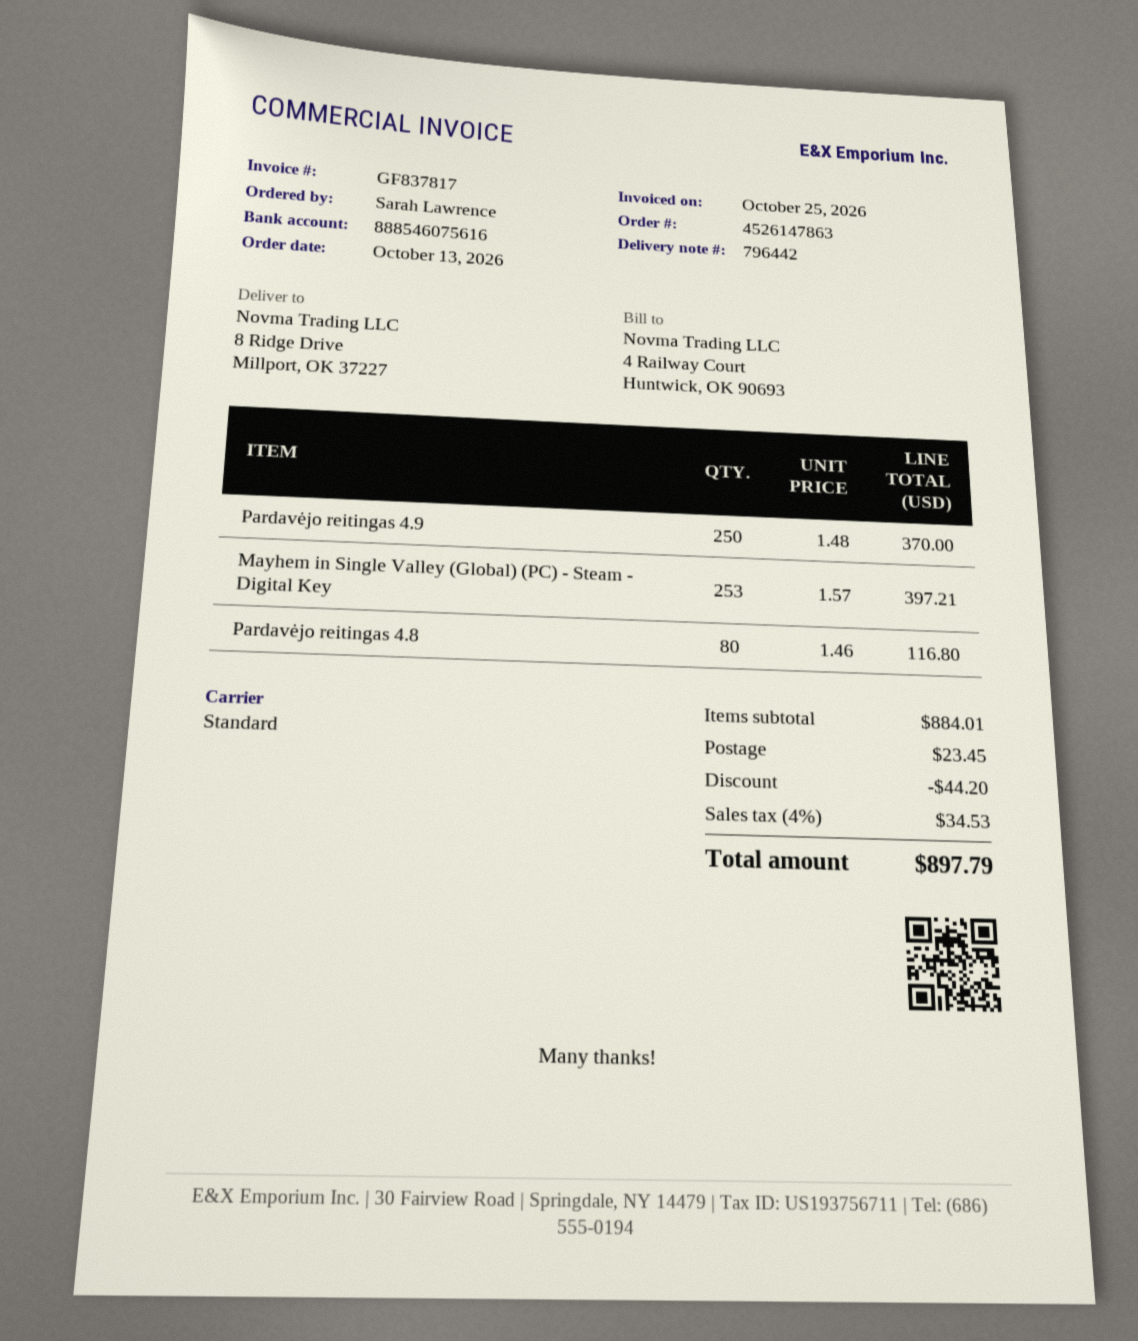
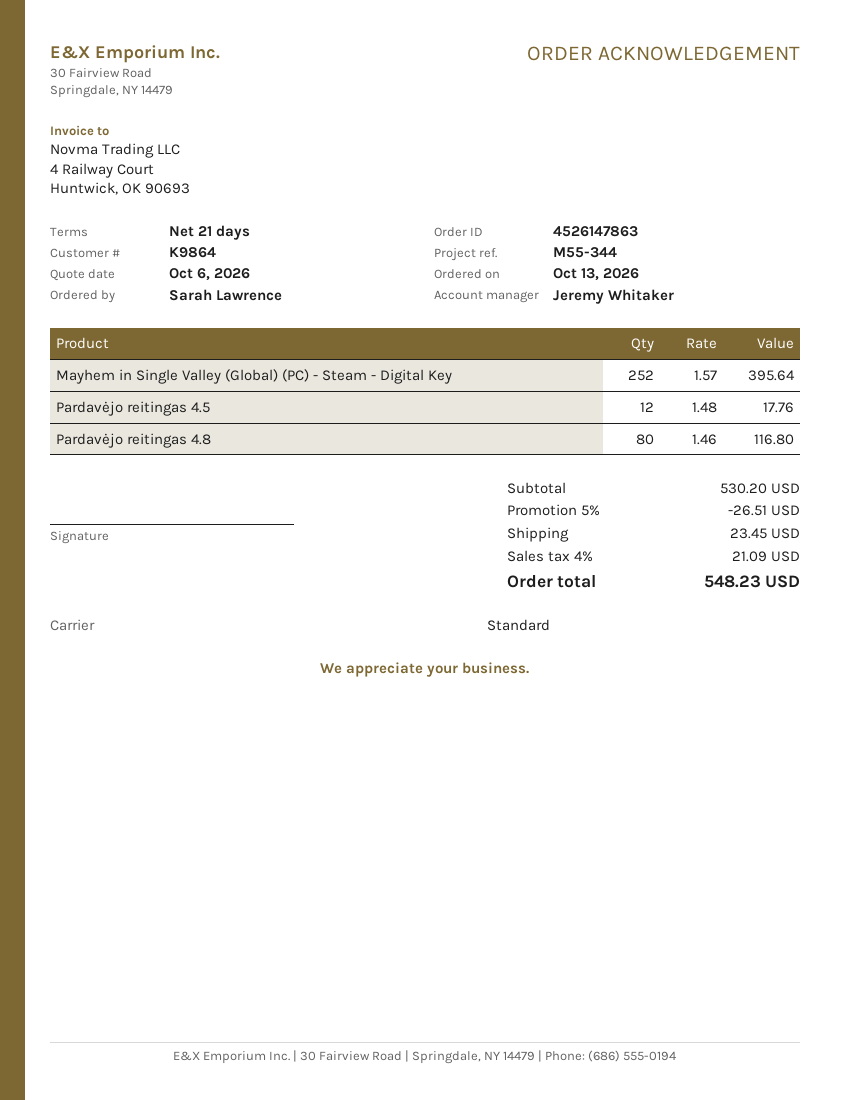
Pardavėjo reitingas 4.9: 250 x 1.48 = 370.00 -> none
Mayhem in Single Valley (Global) (PC) - Steam - Digital Key: 253 x 1.57 = 397.21 -> 252 x 1.57 = 395.64
Pardavėjo reitingas 4.5: none -> 12 x 1.48 = 17.76
subtotal: 884.01 -> 530.20
discount: 44.20 -> 26.51
tax: 4% = 34.53 -> 4% = 21.09
total: 897.79 -> 548.23

